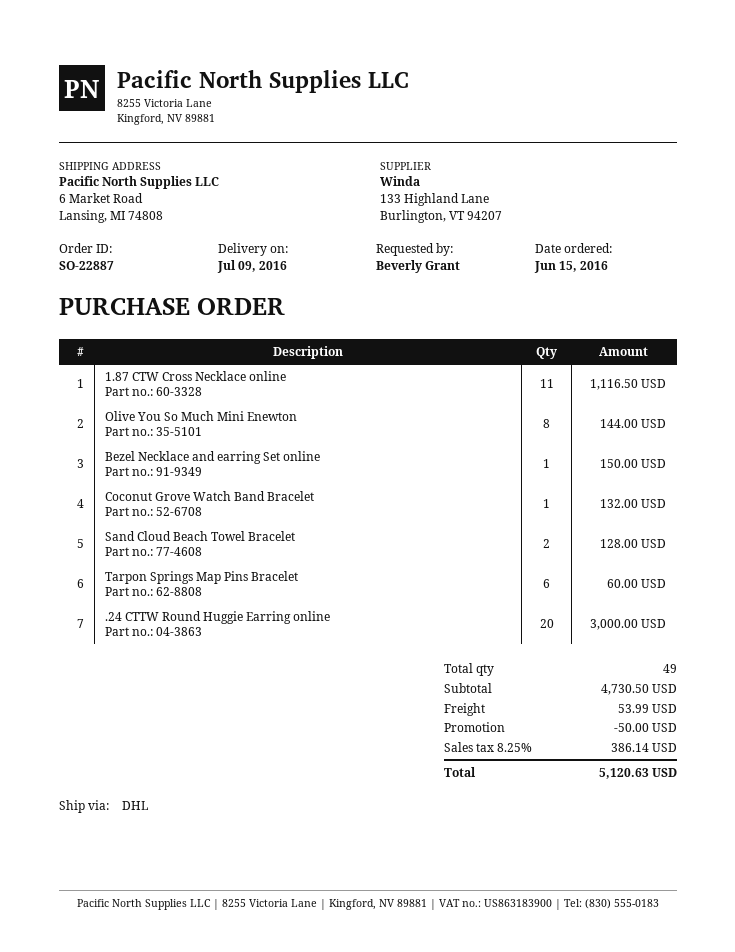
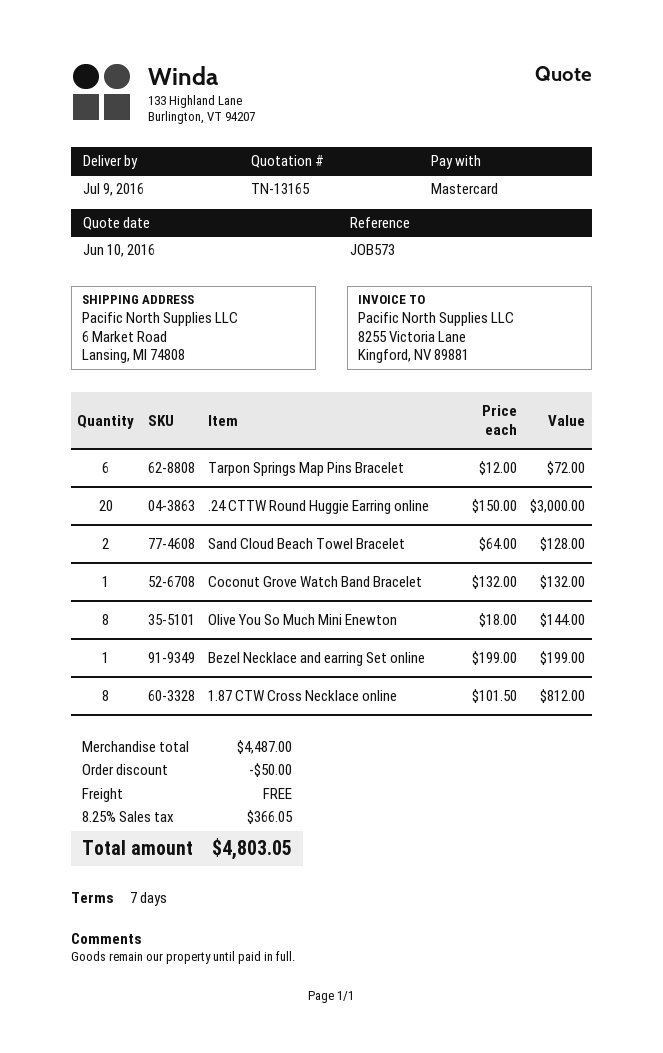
1.87 CTW Cross Necklace online: 11 for 1116.50 -> 8 for 812.00
Bezel Necklace and earring Set online: 1 for 150.00 -> 1 for 199.00
Tarpon Springs Map Pins Bracelet: 6 for 60.00 -> 6 for 72.00
subtotal: 4730.50 -> 4487.00
shipping: 53.99 -> 0.00
tax: 8.25% = 386.14 -> 8.25% = 366.05
total: 5120.63 -> 4803.05

